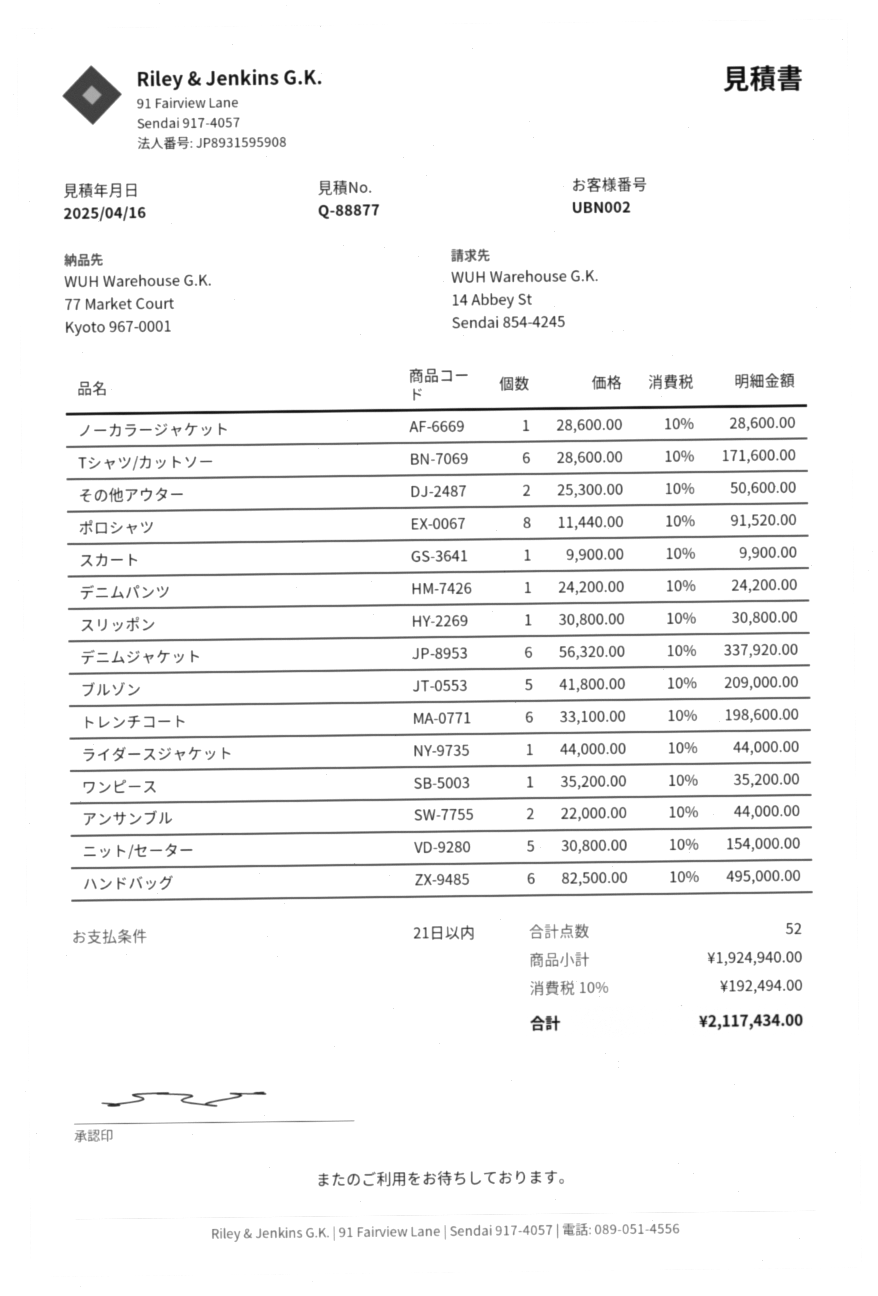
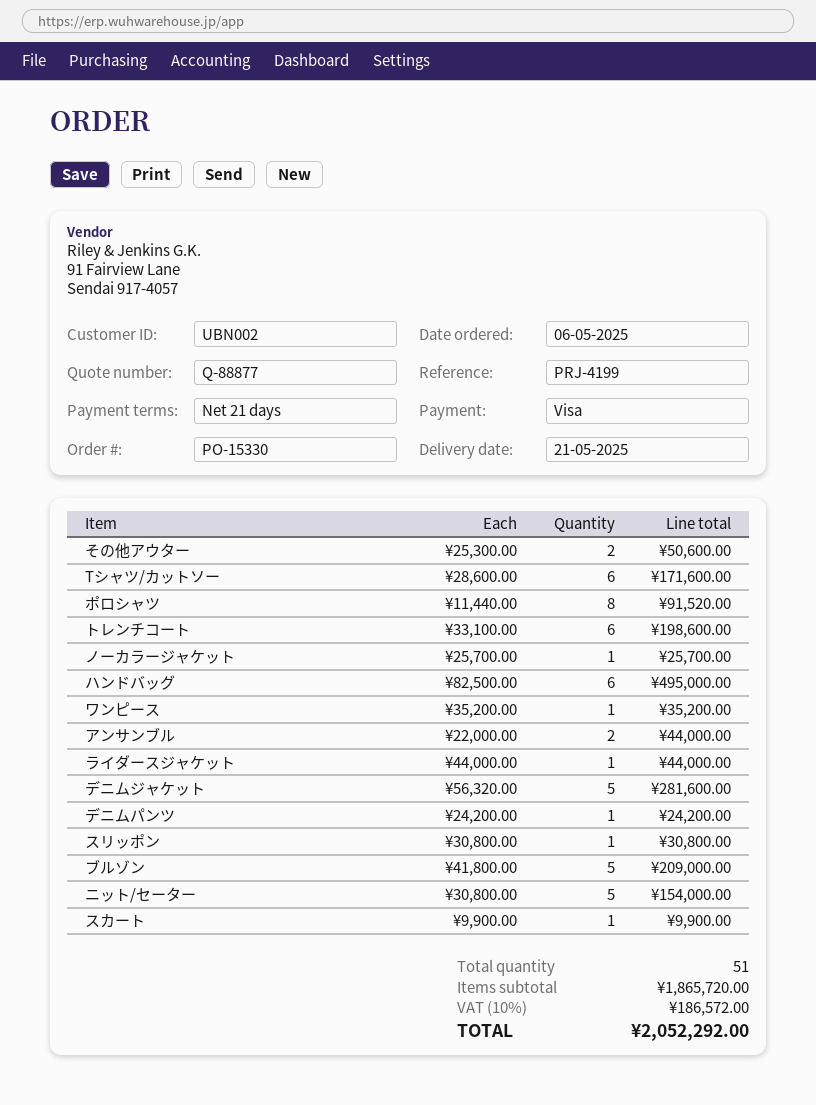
ノーカラージャケット: 1 x 28600.00 = 28600.00 -> 1 x 25700.00 = 25700.00
デニムジャケット: 6 x 56320.00 = 337920.00 -> 5 x 56320.00 = 281600.00
total quantity: 52 -> 51
subtotal: 1924940.00 -> 1865720.00
tax: 10% = 192494.00 -> 10% = 186572.00
total: 2117434.00 -> 2052292.00

